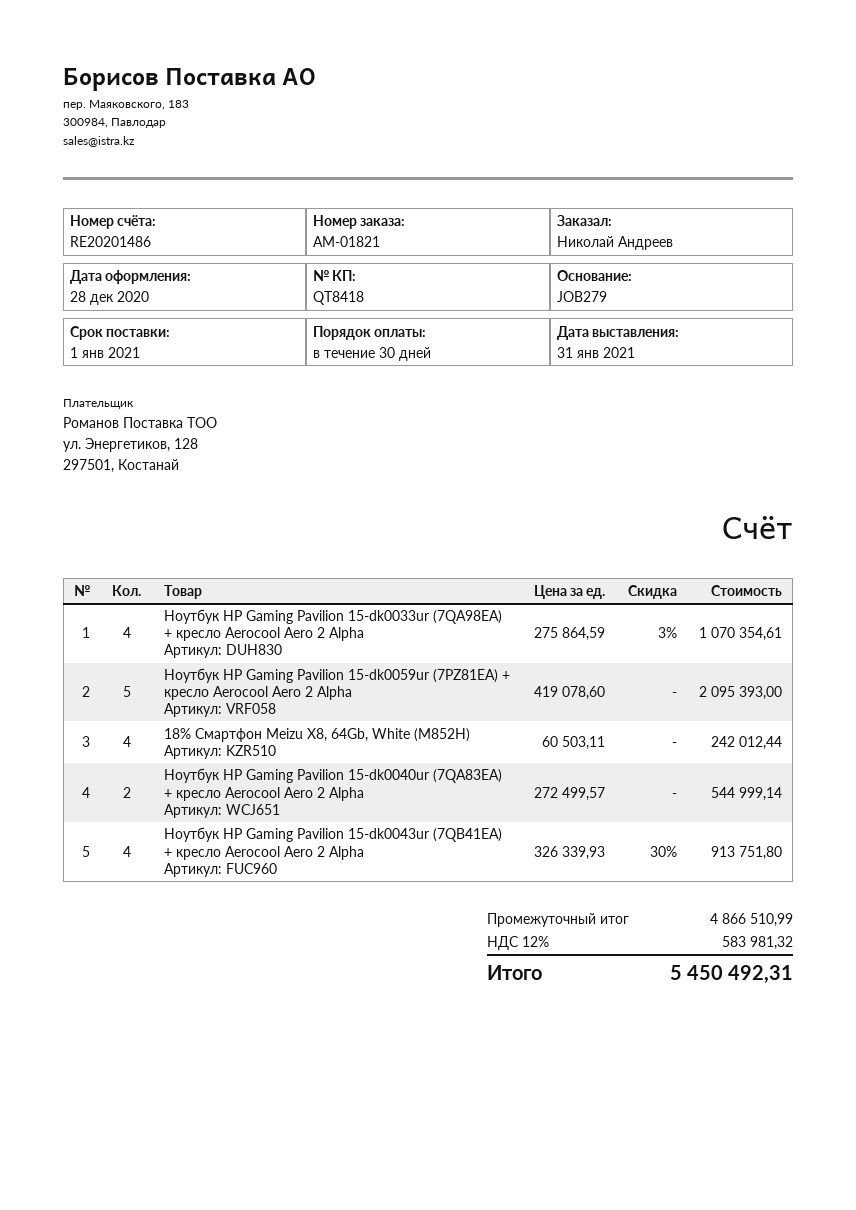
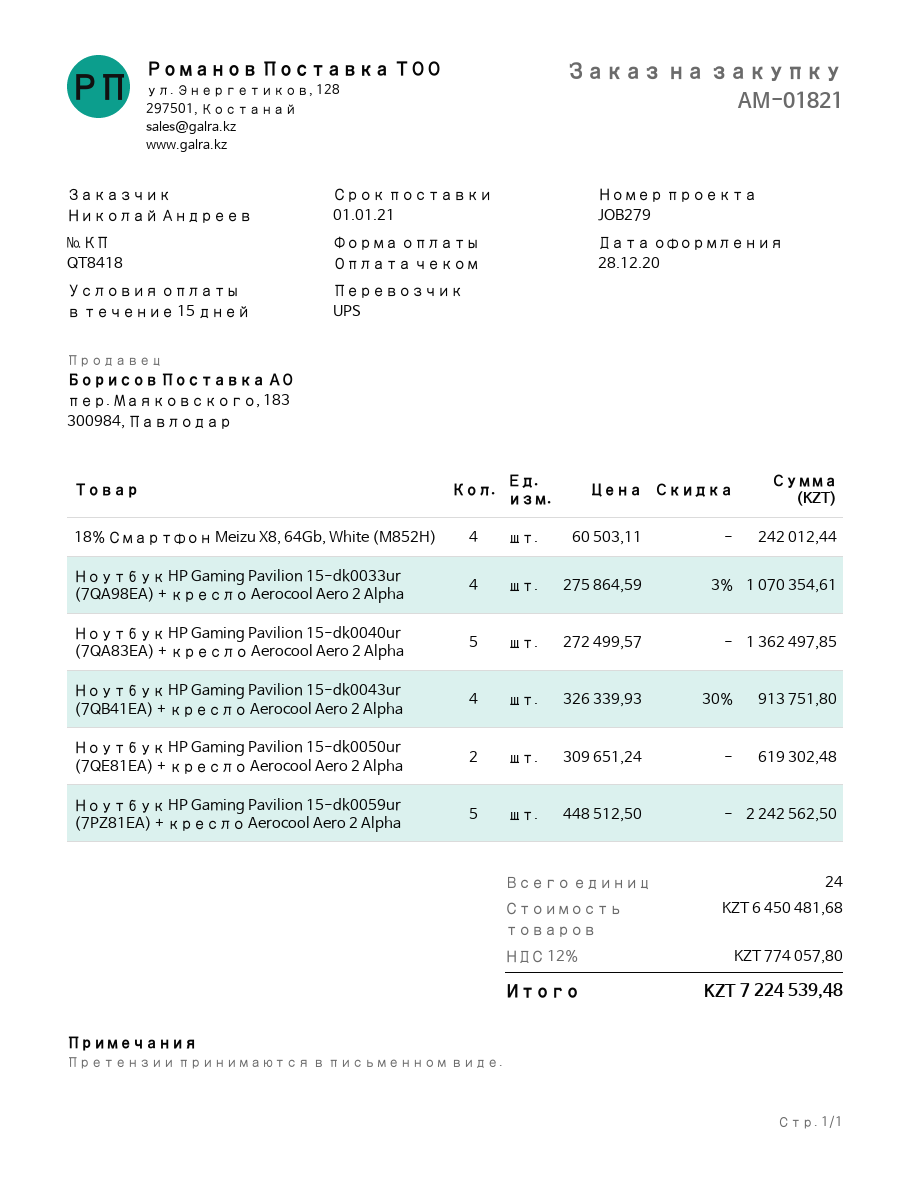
payment terms: 30 days -> 15 days
Ноутбук HP Gaming Pavilion 15-dk0059ur (7PZ81EA) + кресло Aerocool Aero 2 Alpha: 5 x 419078.60 = 2095393.00 -> 5 x 448512.50 = 2242562.50
Ноутбук HP Gaming Pavilion 15-dk0040ur (7QA83EA) + кресло Aerocool Aero 2 Alpha: 2 x 272499.57 = 544999.14 -> 5 x 272499.57 = 1362497.85
Ноутбук HP Gaming Pavilion 15-dk0050ur (7QE81EA) + кресло Aerocool Aero 2 Alpha: none -> 2 x 309651.24 = 619302.48
subtotal: 4866510.99 -> 6450481.68
tax: 12% = 583981.32 -> 12% = 774057.80
total: 5450492.31 -> 7224539.48

